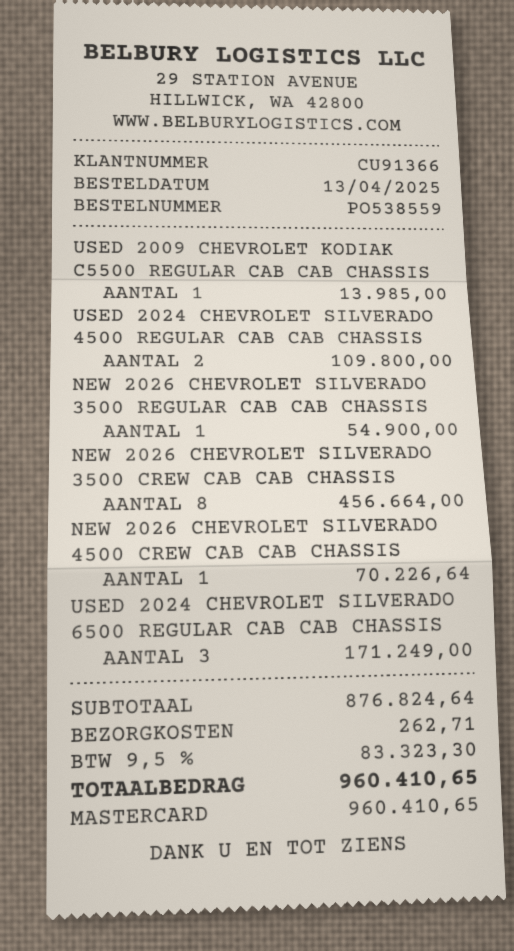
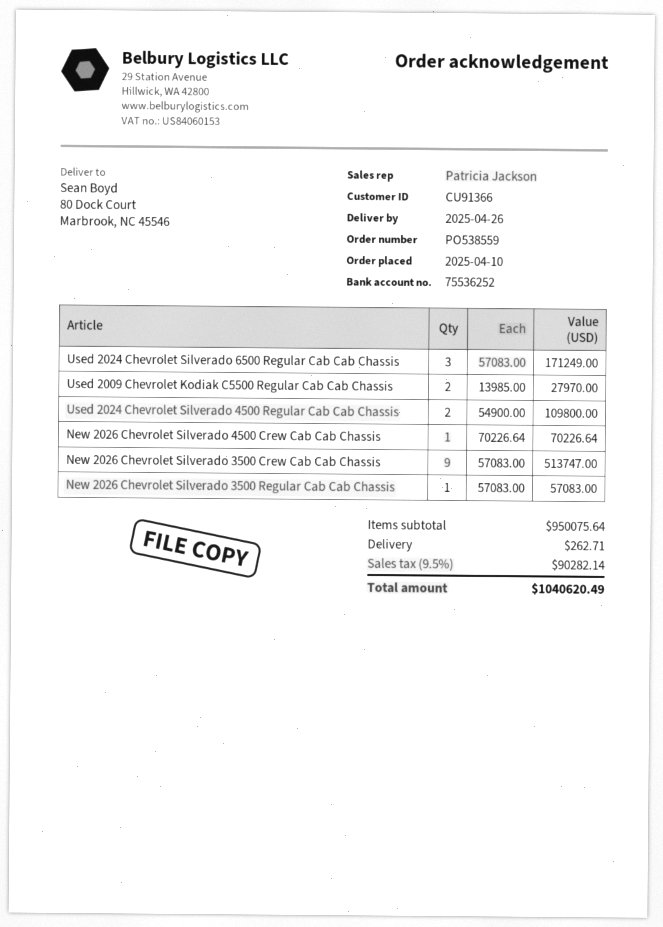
order date: 2025-04-13 -> 2025-04-10
USED 2009 CHEVROLET KODIAK C5500 REGULAR CAB CAB CHASSIS: 1 for 13985.00 -> 2 for 27970.00
NEW 2026 CHEVROLET SILVERADO 3500 REGULAR CAB CAB CHASSIS: 1 for 54900.00 -> 1 for 57083.00
NEW 2026 CHEVROLET SILVERADO 3500 CREW CAB CAB CHASSIS: 8 for 456664.00 -> 9 for 513747.00
subtotal: 876824.64 -> 950075.64
tax: 9.5% = 83323.30 -> 9.5% = 90282.14
total: 960410.65 -> 1040620.49

